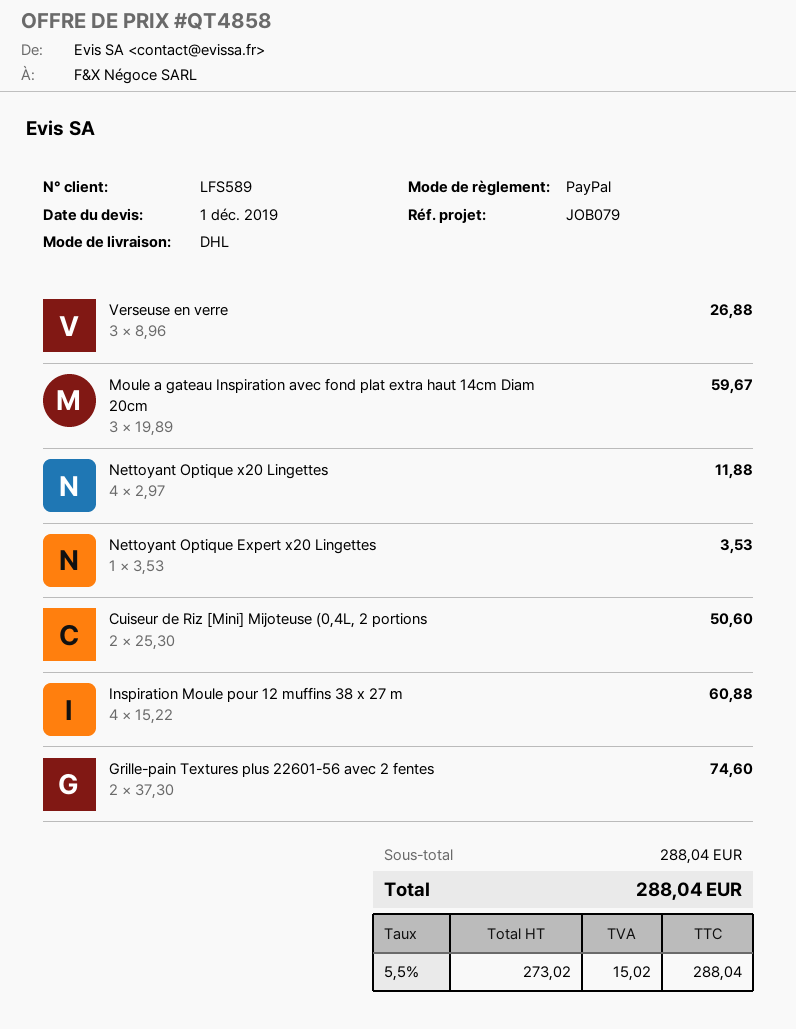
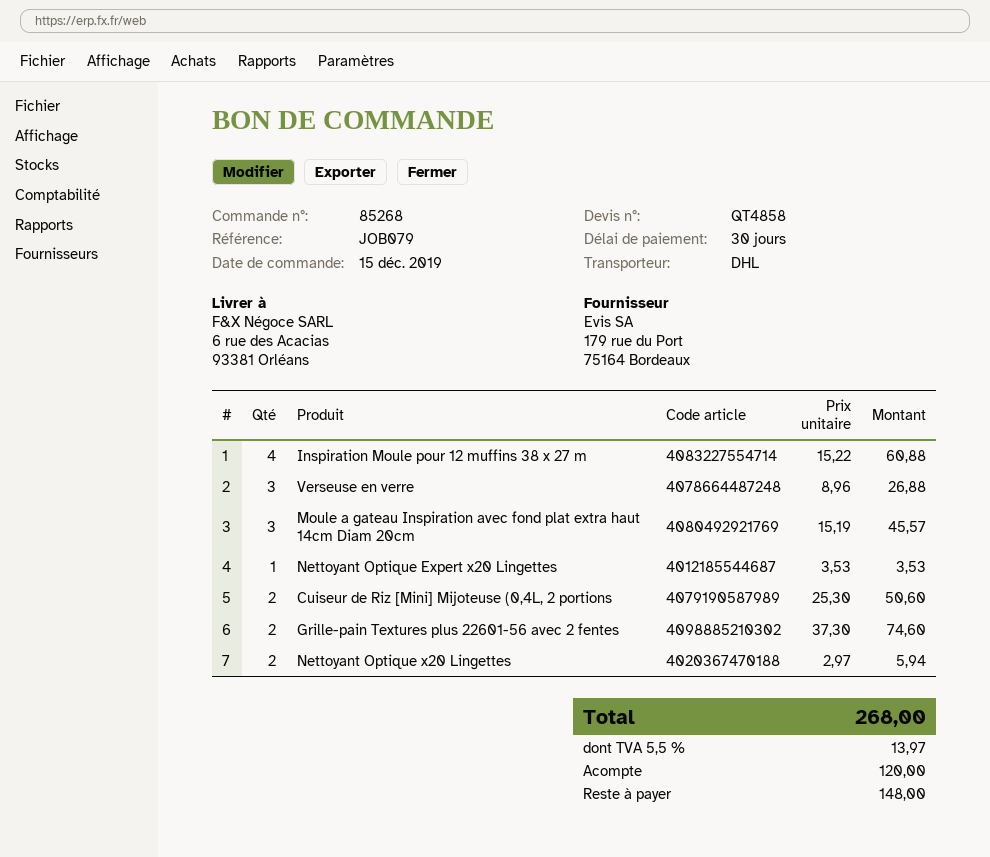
Moule a gateau Inspiration avec fond plat extra haut 14cm Diam 20cm: 3 x 19.89 = 59.67 -> 3 x 15.19 = 45.57
Nettoyant Optique x20 Lingettes: 4 x 2.97 = 11.88 -> 2 x 2.97 = 5.94
tax: 5.5% = 15.02 -> 5.5% = 13.97
total: 288.04 -> 268.00

